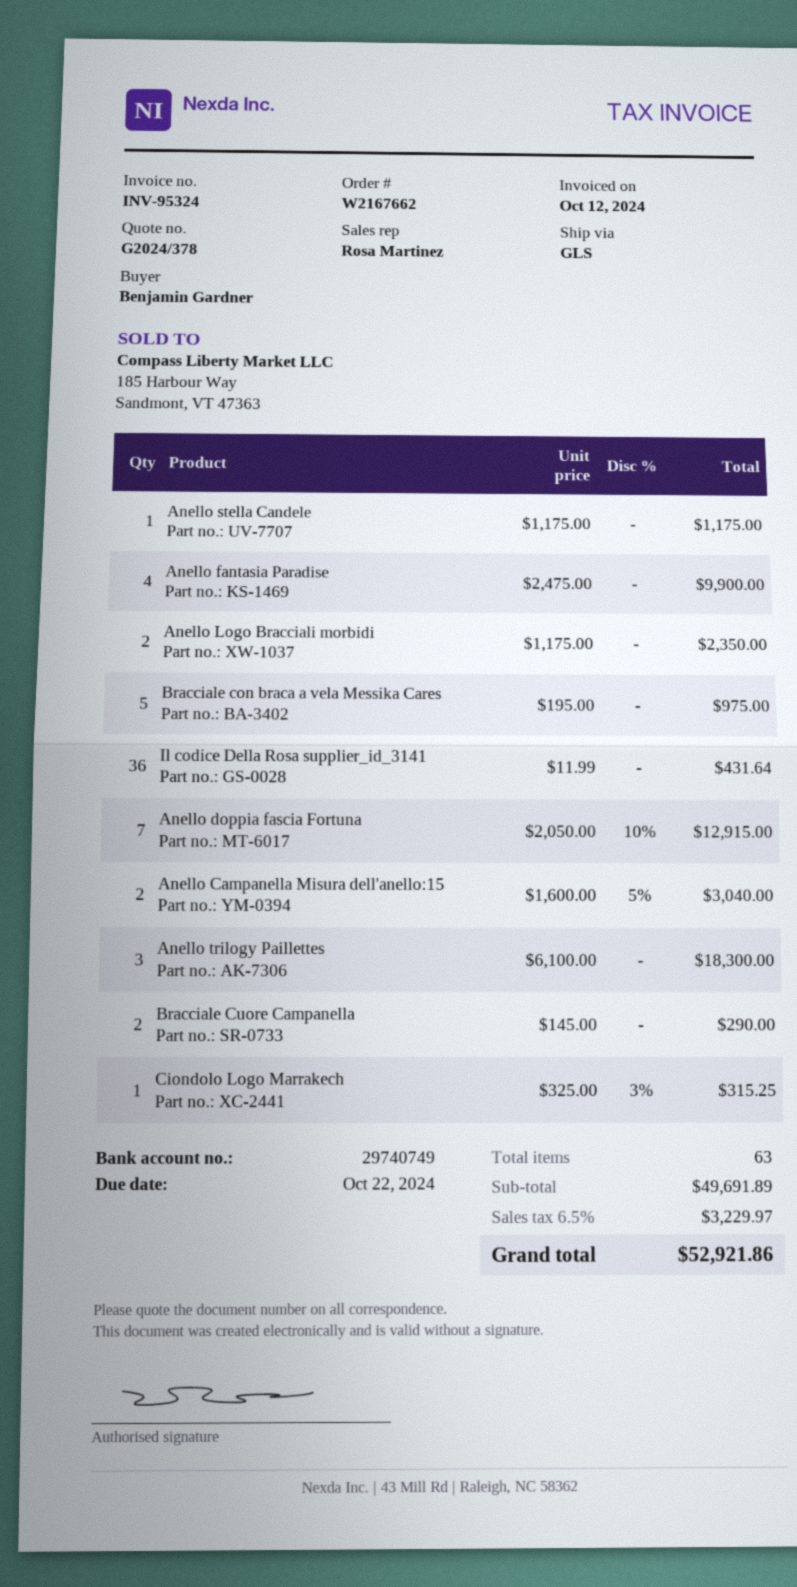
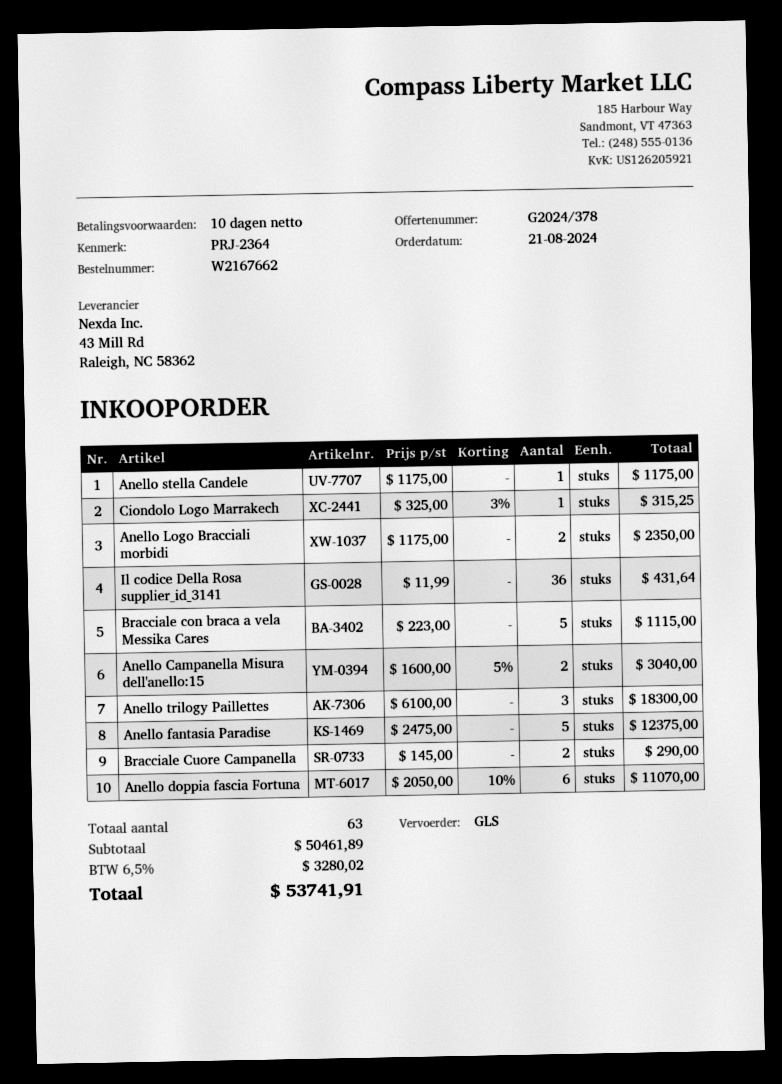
Anello fantasia Paradise: 4 x 2475.00 = 9900.00 -> 5 x 2475.00 = 12375.00
Bracciale con braca a vela Messika Cares: 5 x 195.00 = 975.00 -> 5 x 223.00 = 1115.00
Anello doppia fascia Fortuna: 7 x 2050.00 - 10% = 12915.00 -> 6 x 2050.00 - 10% = 11070.00
subtotal: 49691.89 -> 50461.89
tax: 6.5% = 3229.97 -> 6.5% = 3280.02
total: 52921.86 -> 53741.91

